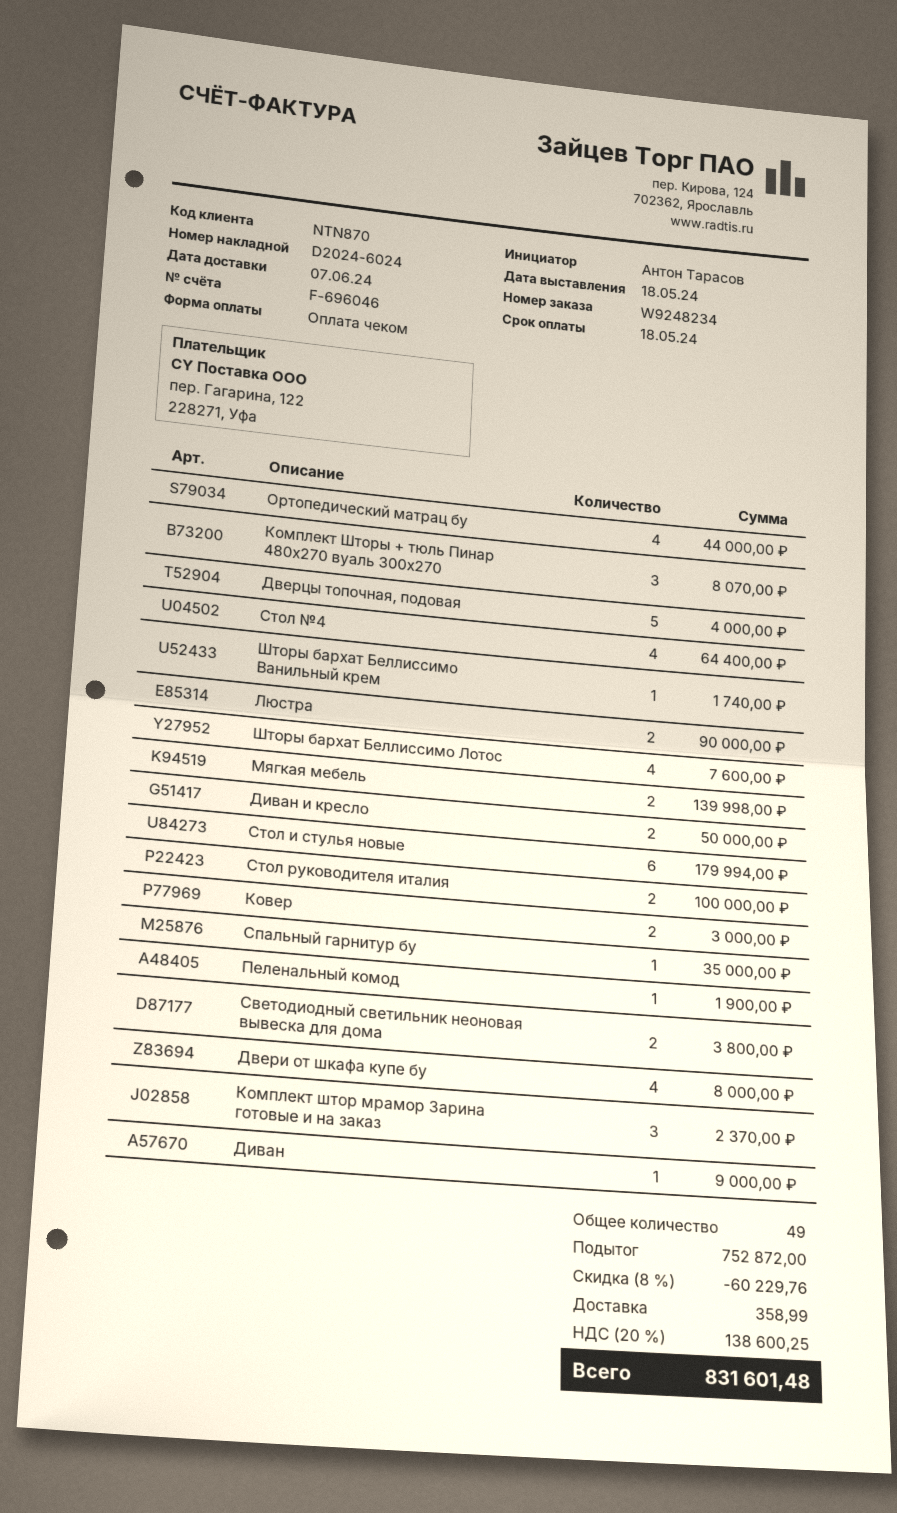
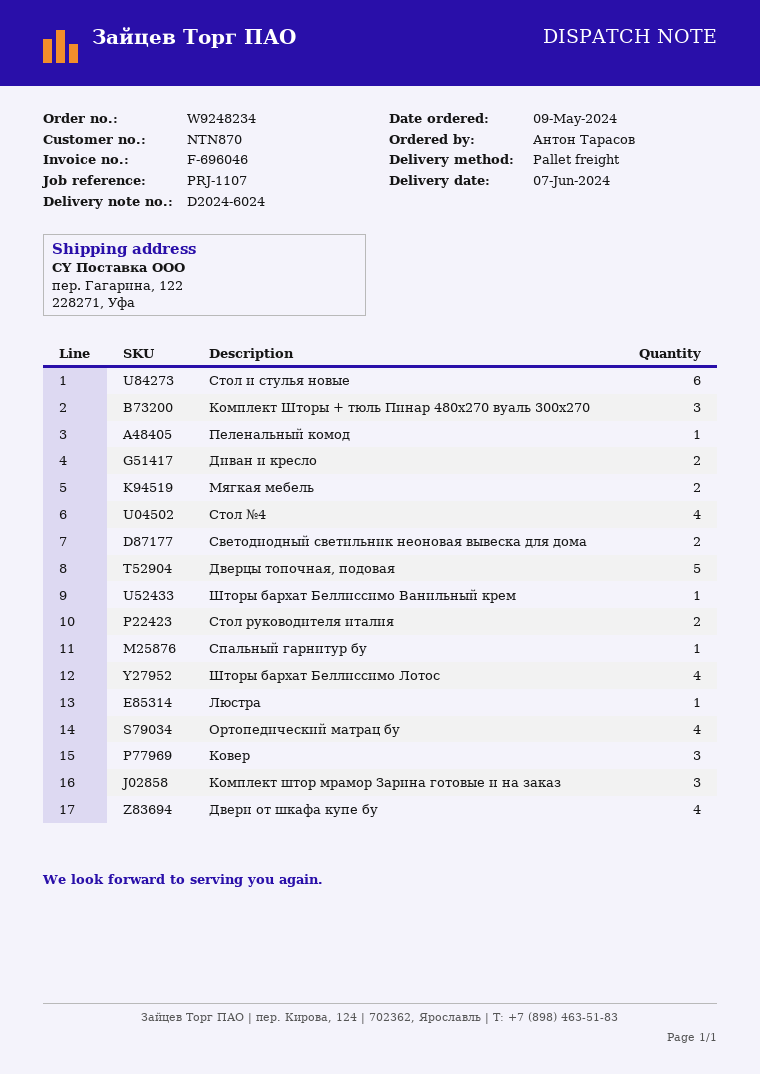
Люстра: 2 -> 1
Ковер: 2 -> 3
Диван: 1 -> none

